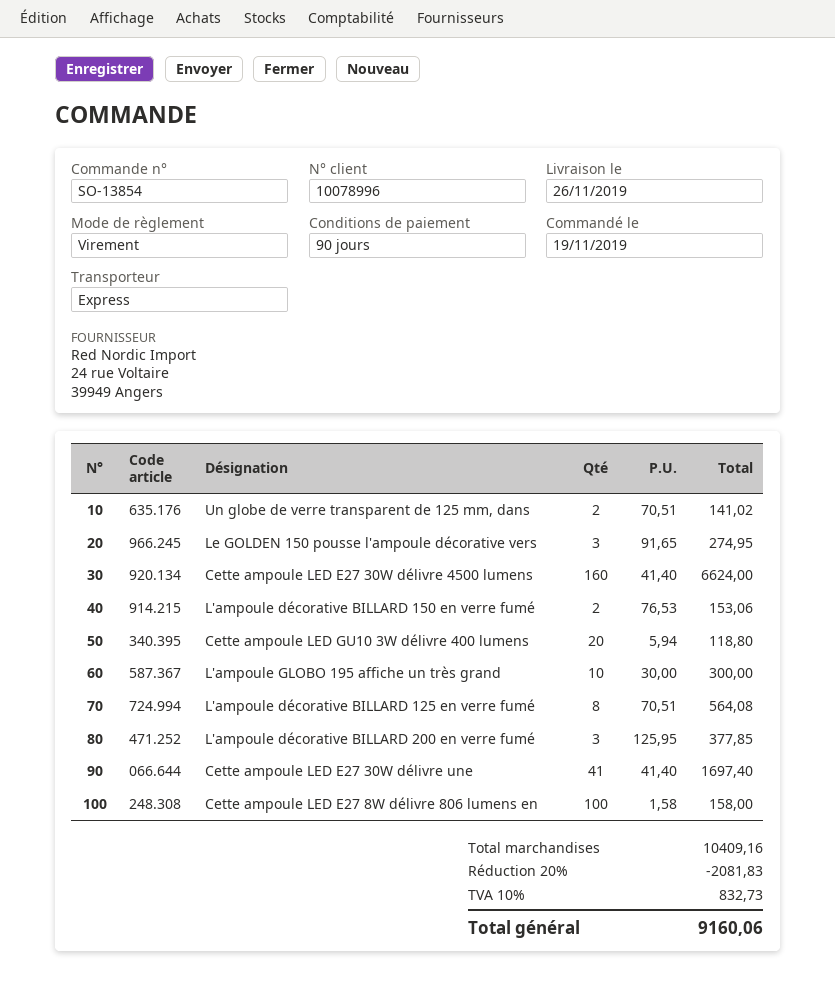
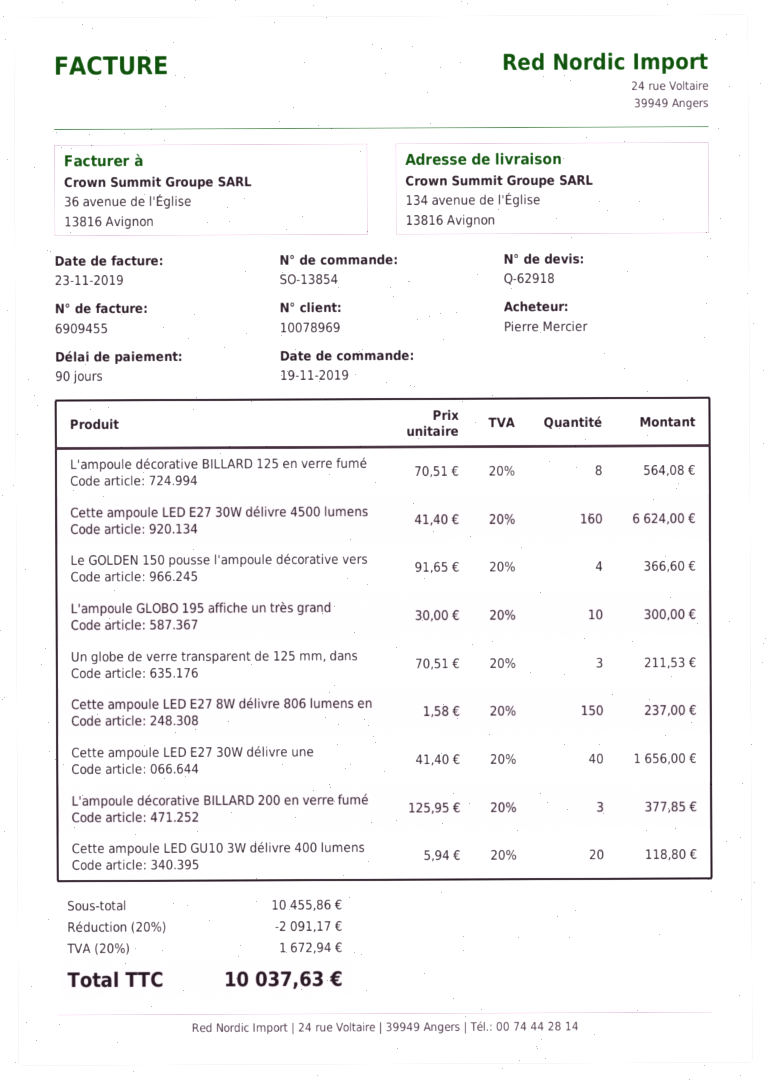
customer number: 10078996 -> 10078969
Un globe de verre transparent de 125 mm, dans: 2 x 70.51 = 141.02 -> 3 x 70.51 = 211.53
Le GOLDEN 150 pousse l'ampoule décorative vers: 3 x 91.65 = 274.95 -> 4 x 91.65 = 366.60
L'ampoule décorative BILLARD 150 en verre fumé: 2 x 76.53 = 153.06 -> none
Cette ampoule LED E27 30W délivre une: 41 x 41.40 = 1697.40 -> 40 x 41.40 = 1656.00
Cette ampoule LED E27 8W délivre 806 lumens en: 100 x 1.58 = 158.00 -> 150 x 1.58 = 237.00
subtotal: 10409.16 -> 10455.86
discount: 20% = 2081.83 -> 20% = 2091.17
tax: 10% = 832.73 -> 20% = 1672.94
total: 9160.06 -> 10037.63

